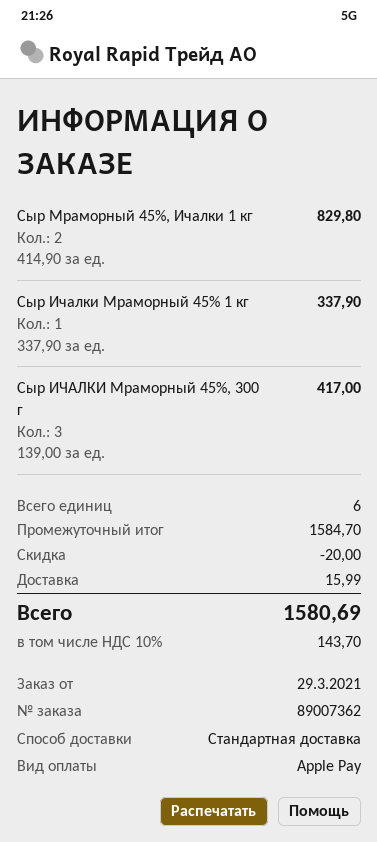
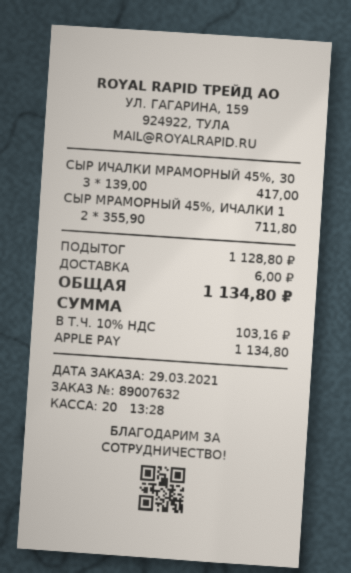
order number: 89007362 -> 89007632
Сыр Мраморный 45%, Ичалки 1 кг: 2 x 414.90 = 829.80 -> 2 x 355.90 = 711.80
Сыр Ичалки Мраморный 45% 1 кг: 1 x 337.90 = 337.90 -> none
subtotal: 1584.70 -> 1128.80
discount: 20.00 -> none
shipping: 15.99 -> 6.00
tax: 10% = 143.70 -> 10% = 103.16
total: 1580.69 -> 1134.80

